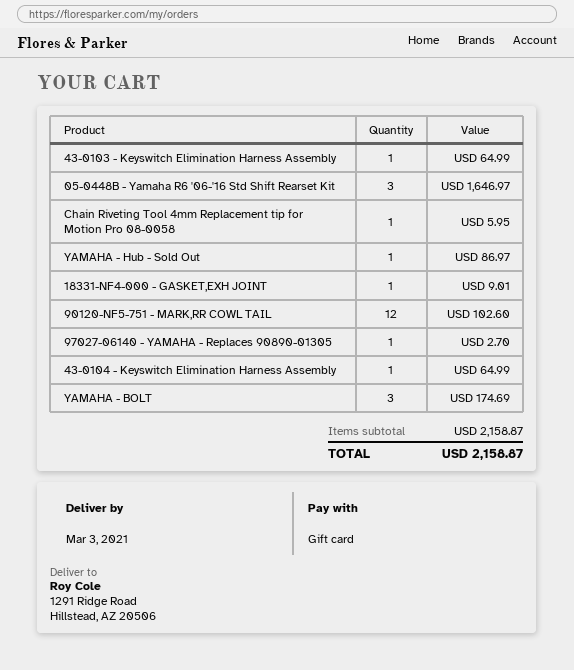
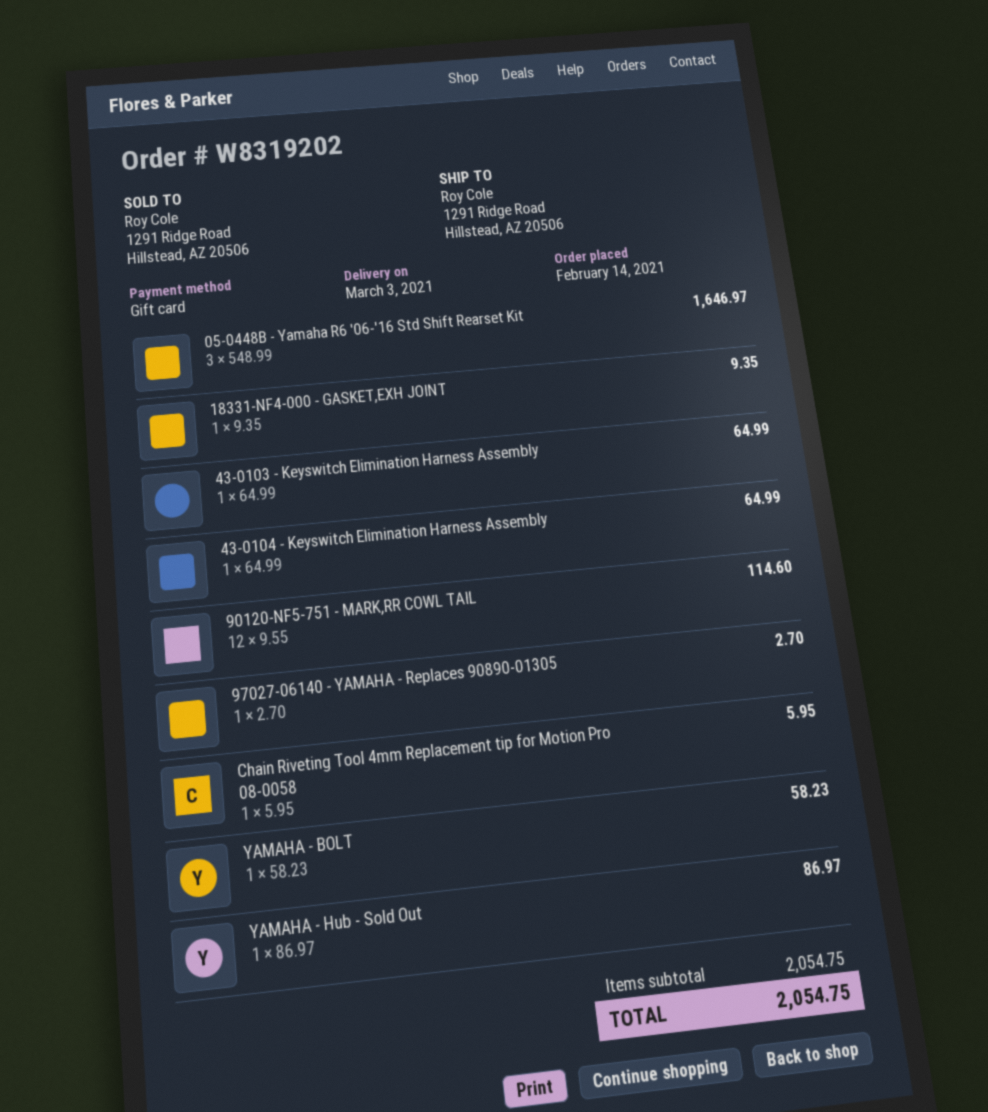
18331-NF4-000 - GASKET,EXH JOINT: 1 for 9.01 -> 1 for 9.35
90120-NF5-751 - MARK,RR COWL TAIL: 12 for 102.60 -> 12 for 114.60
YAMAHA - BOLT: 3 for 174.69 -> 1 for 58.23
subtotal: 2158.87 -> 2054.75
total: 2158.87 -> 2054.75

